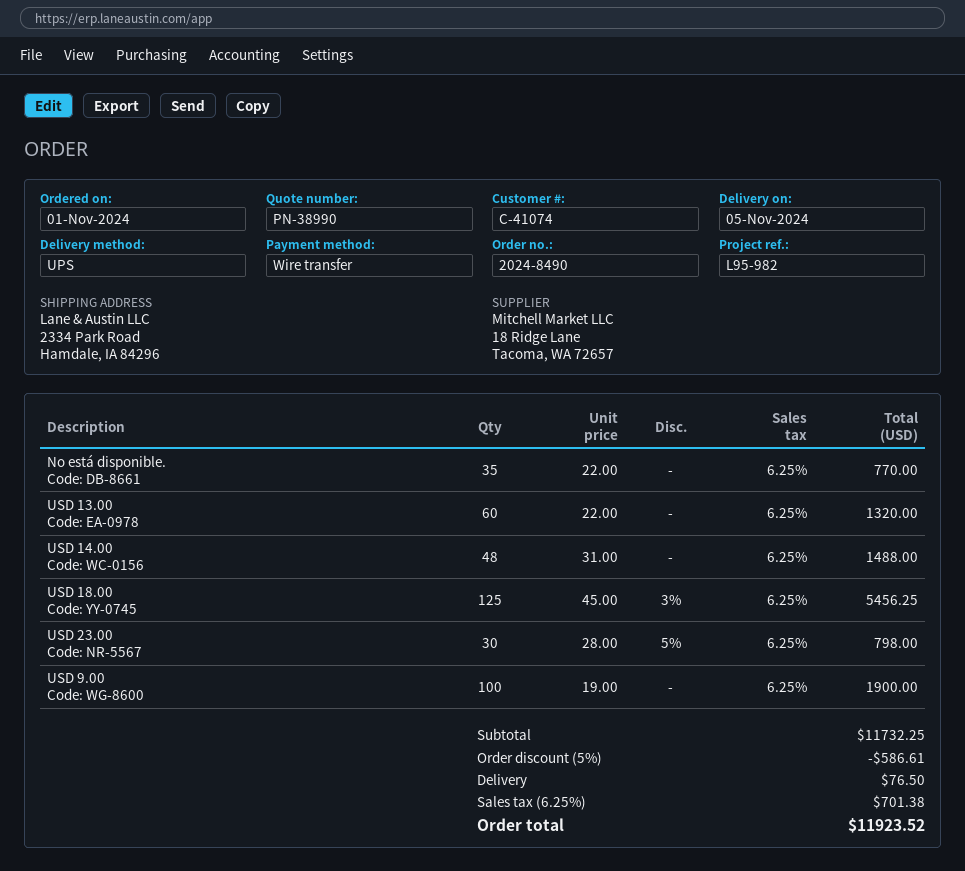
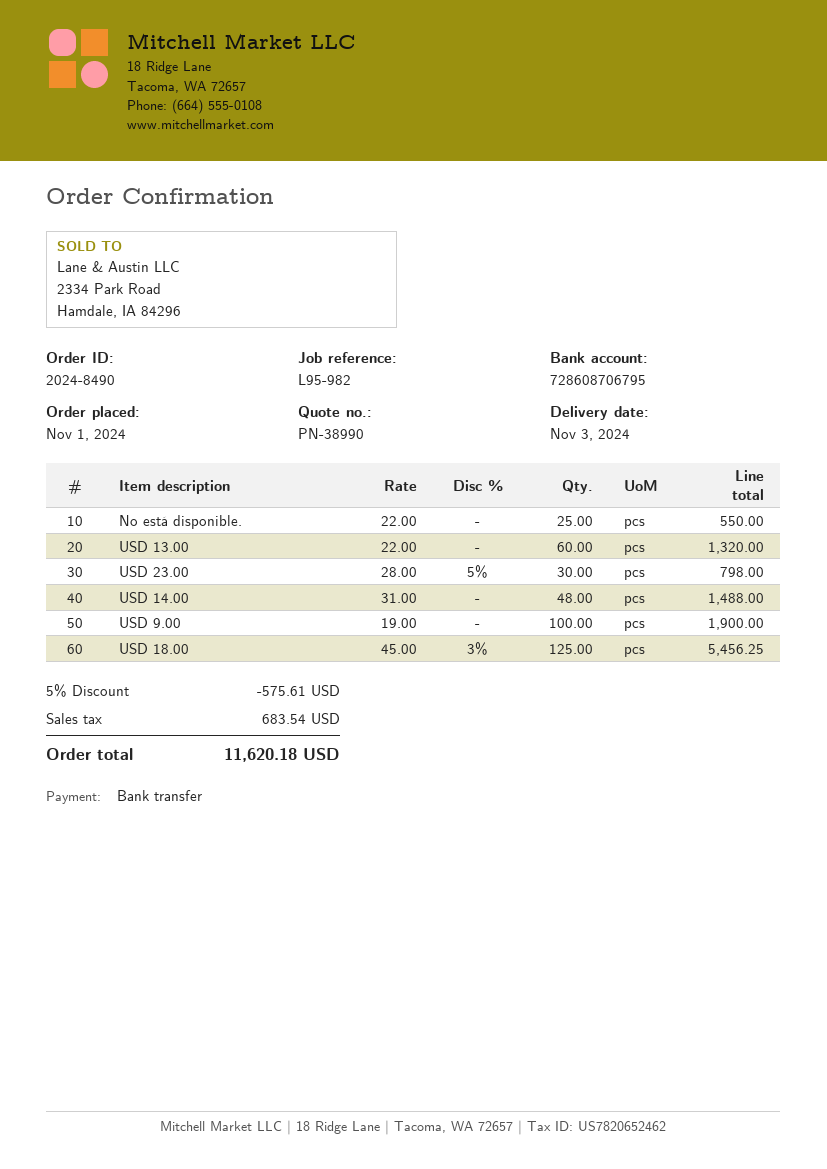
delivery date: 2024-11-05 -> 2024-11-03
No está disponible.: 35 x 22.00 = 770.00 -> 25 x 22.00 = 550.00
discount: 5% = 586.61 -> 5% = 575.61
shipping: 76.50 -> none
tax: 701.38 -> 683.54
total: 11923.52 -> 11620.18

